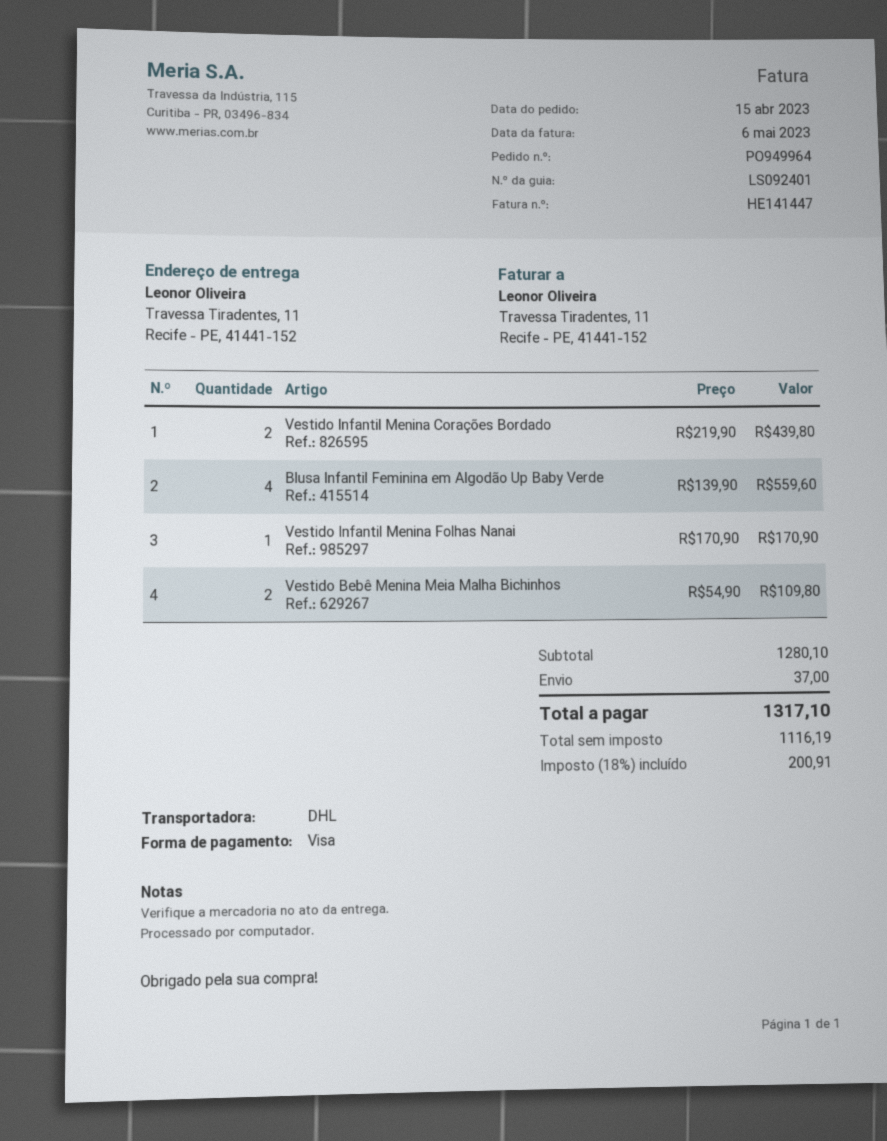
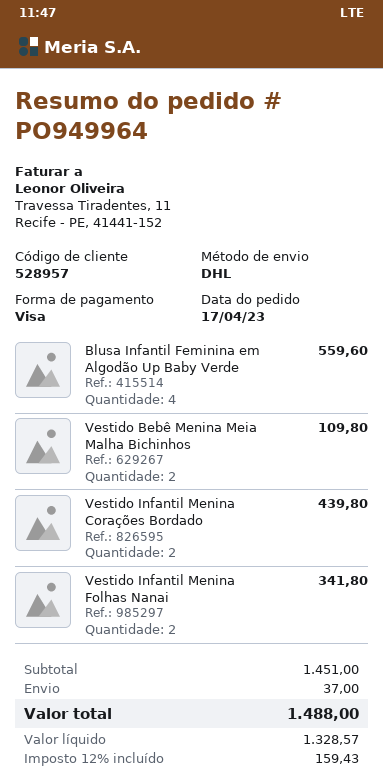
order date: 2023-04-15 -> 2023-04-17
Vestido Infantil Menina Folhas Nanai: 1 for 170.90 -> 2 for 341.80
subtotal: 1280.10 -> 1451.00
net: 1116.19 -> 1328.57
tax: 18% = 200.91 -> 12% = 159.43
total: 1317.10 -> 1488.00

